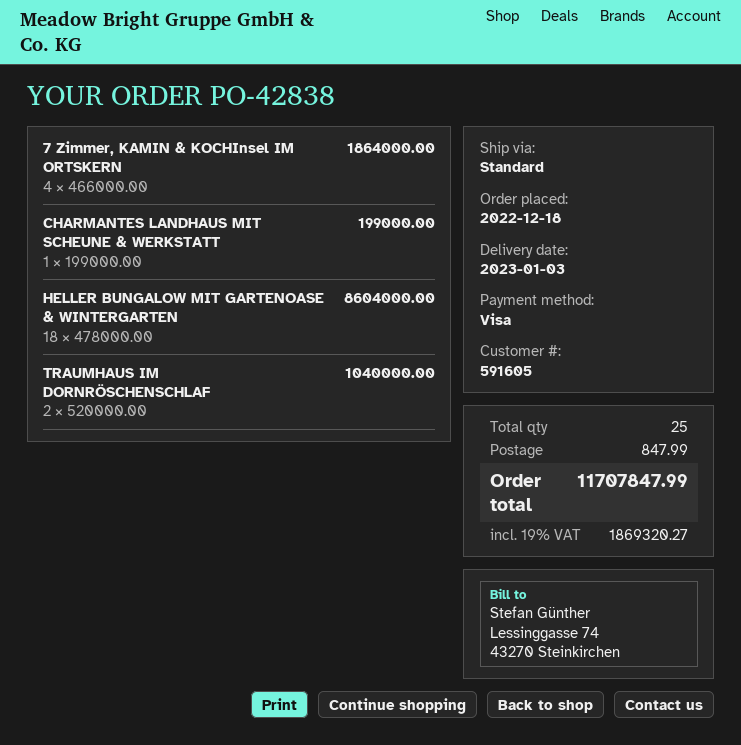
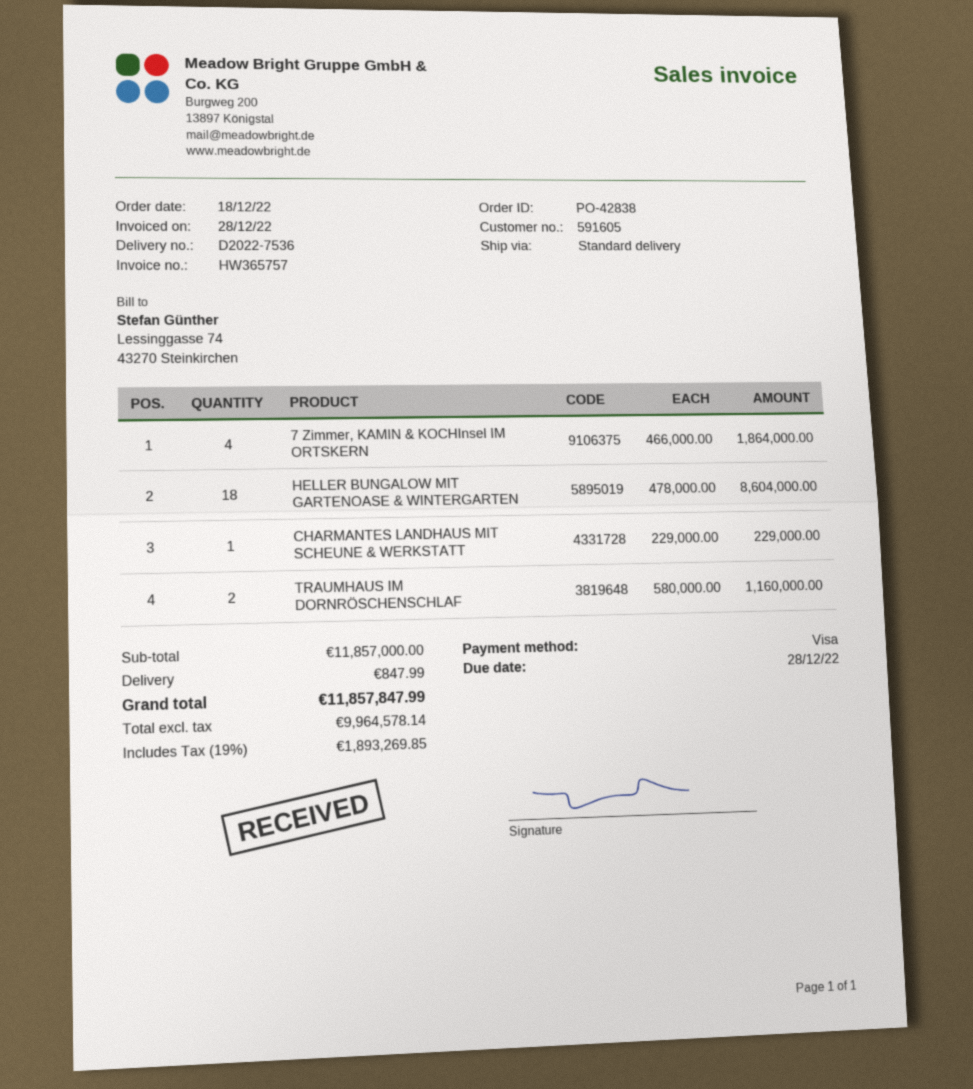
CHARMANTES LANDHAUS MIT SCHEUNE & WERKSTATT: 1 x 199000.00 = 199000.00 -> 1 x 229000.00 = 229000.00
TRAUMHAUS IM DORNRÖSCHENSCHLAF: 2 x 520000.00 = 1040000.00 -> 2 x 580000.00 = 1160000.00
tax: 19% = 1869320.27 -> 19% = 1893269.85
total: 11707847.99 -> 11857847.99

